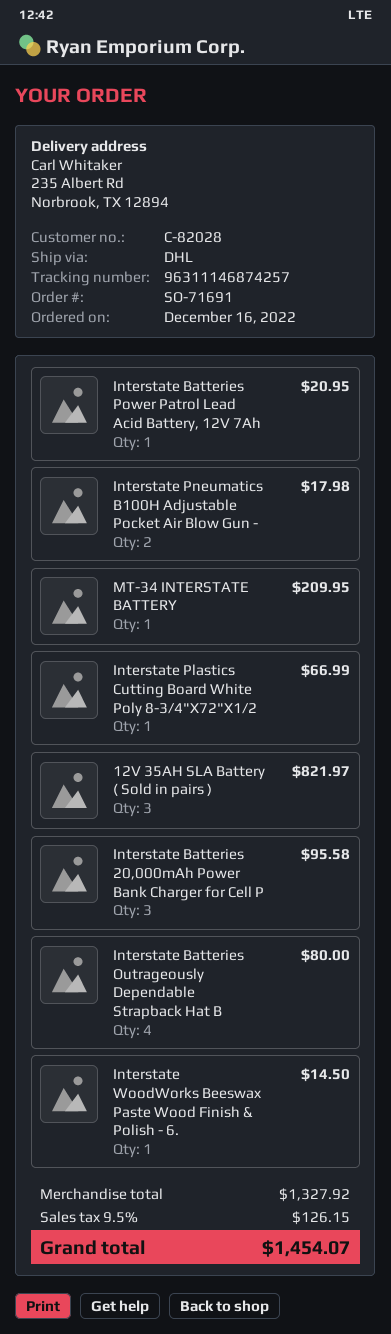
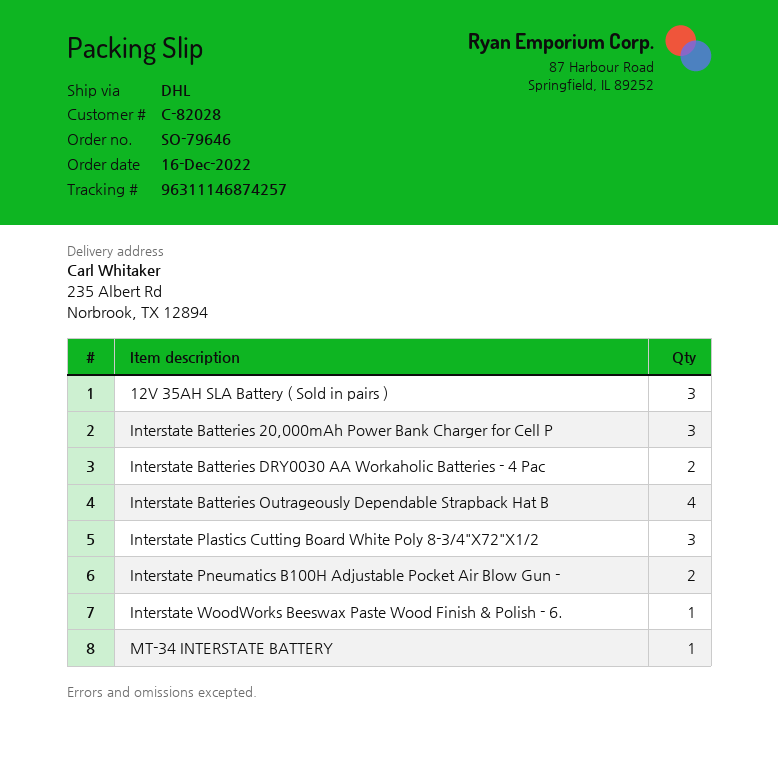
order number: SO-71691 -> SO-79646
Interstate Batteries Power Patrol Lead Acid Battery, 12V 7Ah: 1 -> none
Interstate Plastics Cutting Board White Poly 8-3/4"X72"X1/2: 1 -> 3
Interstate Batteries DRY0030 AA Workaholic Batteries - 4 Pac: none -> 2

